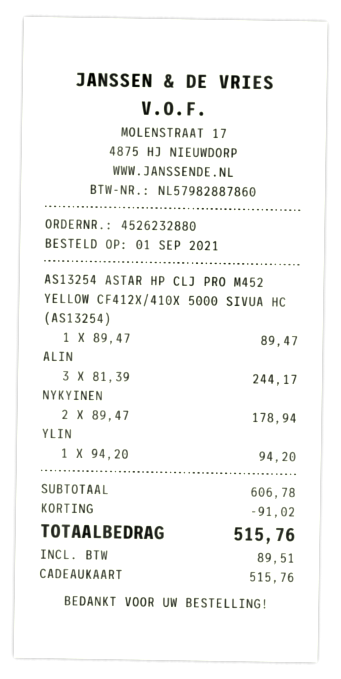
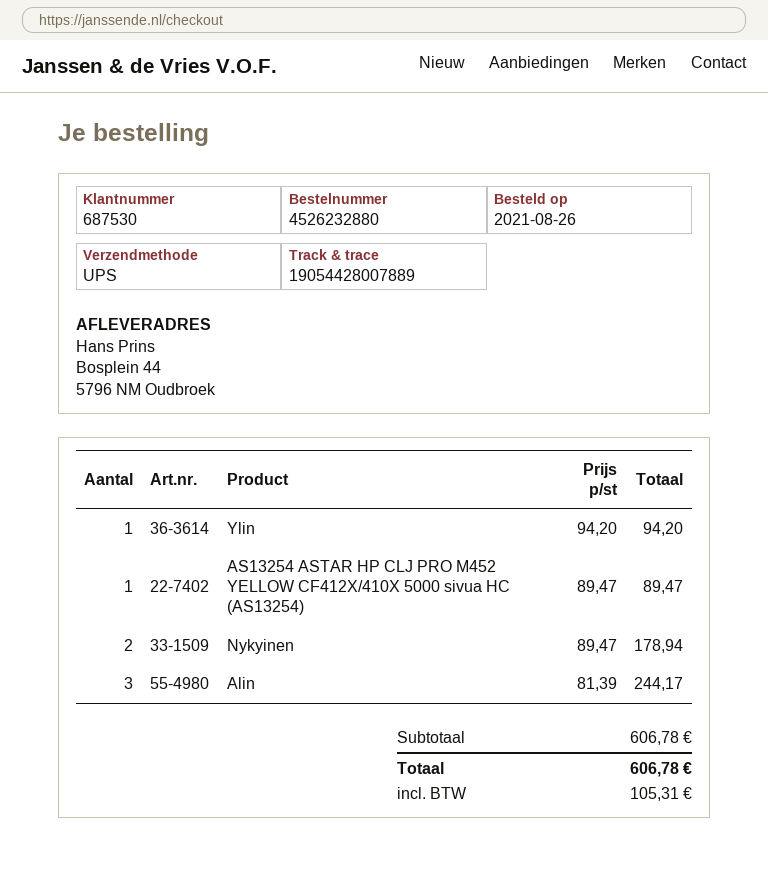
order date: 2021-09-01 -> 2021-08-26
discount: 91.02 -> none
tax: 89.51 -> 105.31
total: 515.76 -> 606.78

